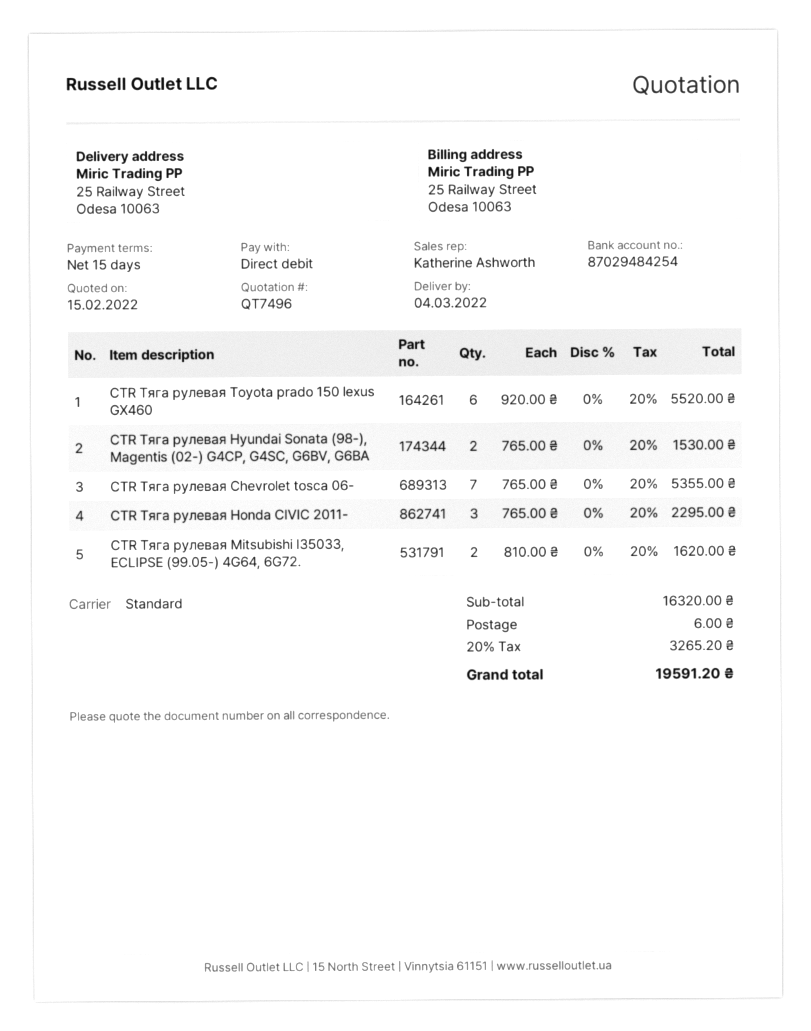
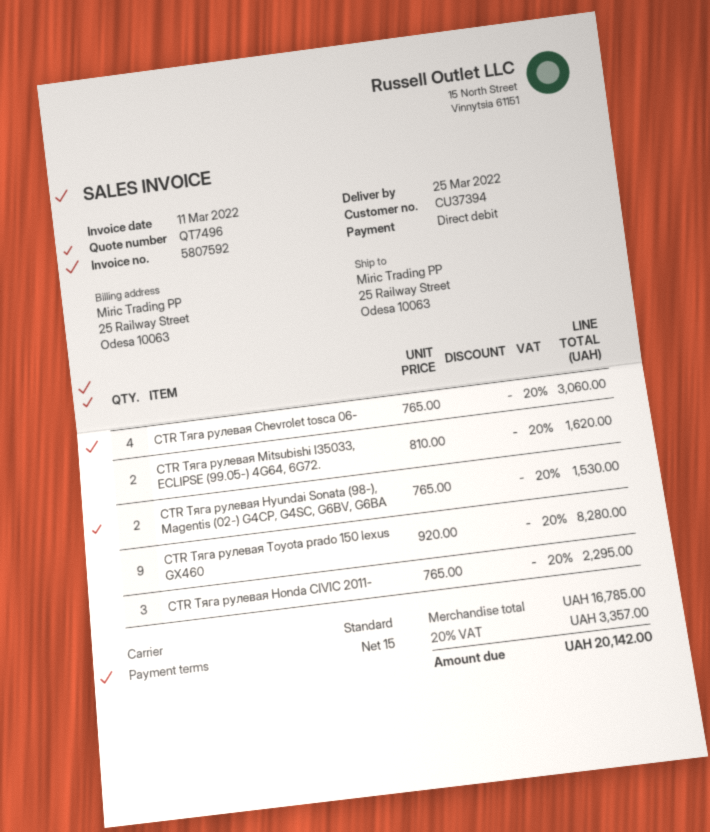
delivery date: 2022-03-04 -> 2022-03-25
CTR Тяга рулевая Toyota prado 150 lexus GX460: 6 x 920.00 = 5520.00 -> 9 x 920.00 = 8280.00
CTR Тяга рулевая Chevrolet tosca 06-: 7 x 765.00 = 5355.00 -> 4 x 765.00 = 3060.00
subtotal: 16320.00 -> 16785.00
shipping: 6.00 -> none
tax: 20% = 3265.20 -> 20% = 3357.00
total: 19591.20 -> 20142.00

